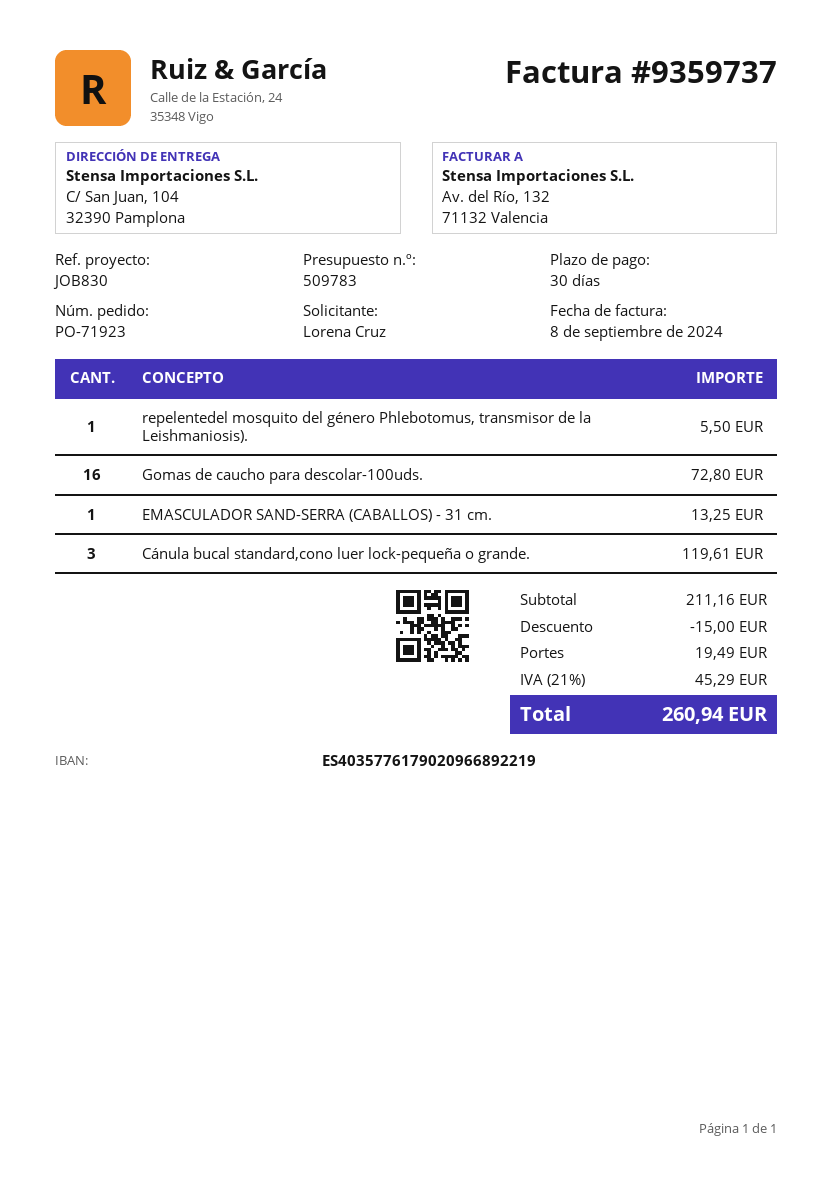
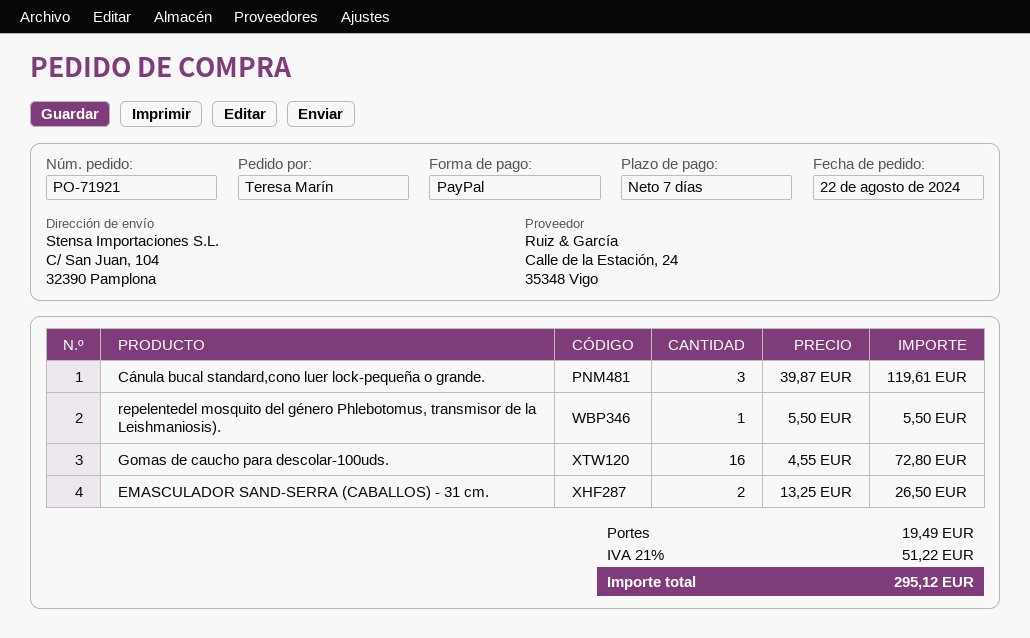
order number: PO-71923 -> PO-71921
payment terms: 30 days -> 7 days
ordered by: Lorena Cruz -> Teresa Marín
EMASCULADOR SAND-SERRA (CABALLOS) - 31 cm.: 1 for 13.25 -> 2 for 26.50
discount: 15.00 -> none
tax: 21% = 45.29 -> 21% = 51.22
total: 260.94 -> 295.12

